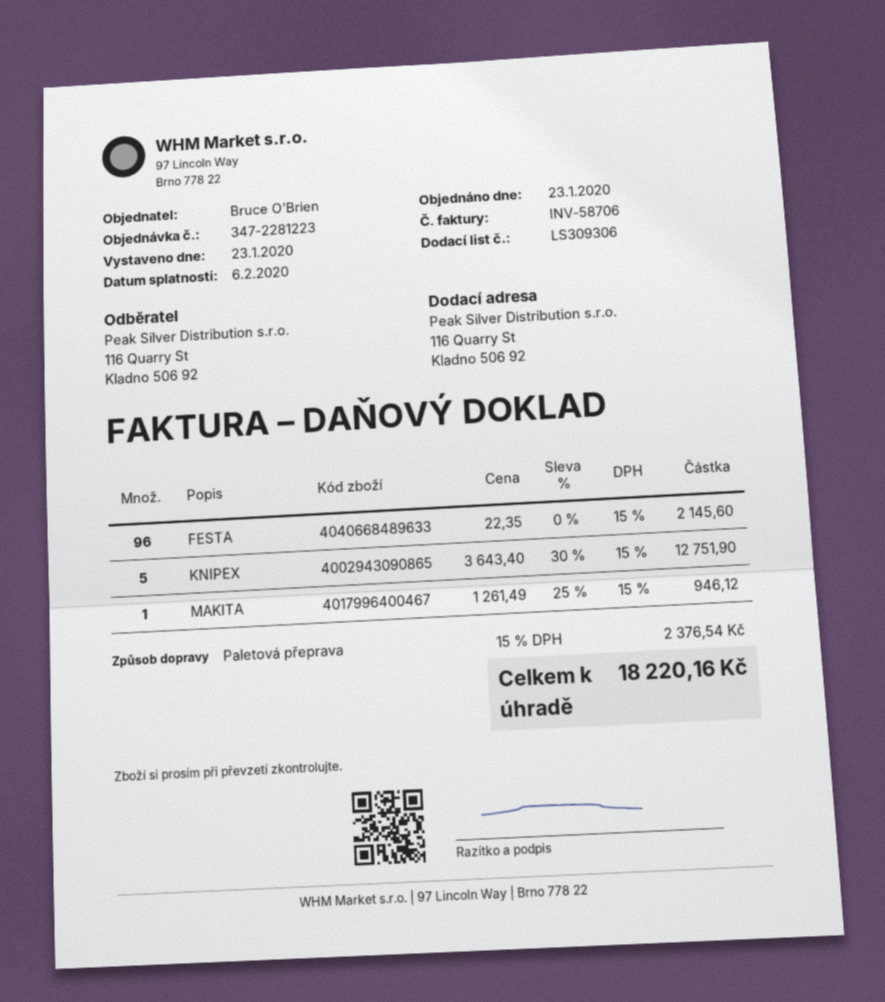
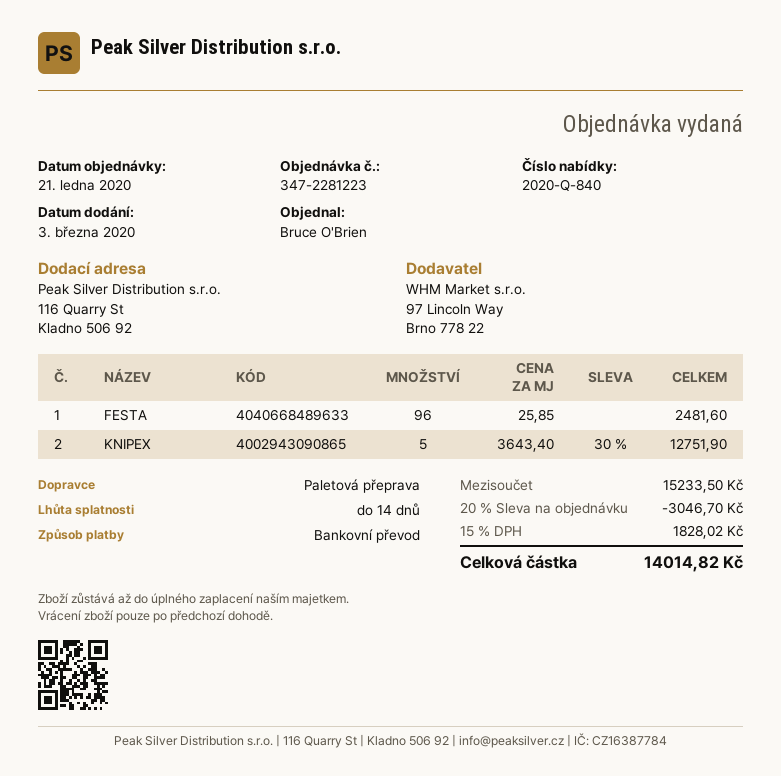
order date: 2020-01-23 -> 2020-01-21
FESTA: 96 x 22.35 = 2145.60 -> 96 x 25.85 = 2481.60
MAKITA: 1 x 1261.49 - 25% = 946.12 -> none
discount: none -> 20% = 3046.70
tax: 15% = 2376.54 -> 15% = 1828.02
total: 18220.16 -> 14014.82

